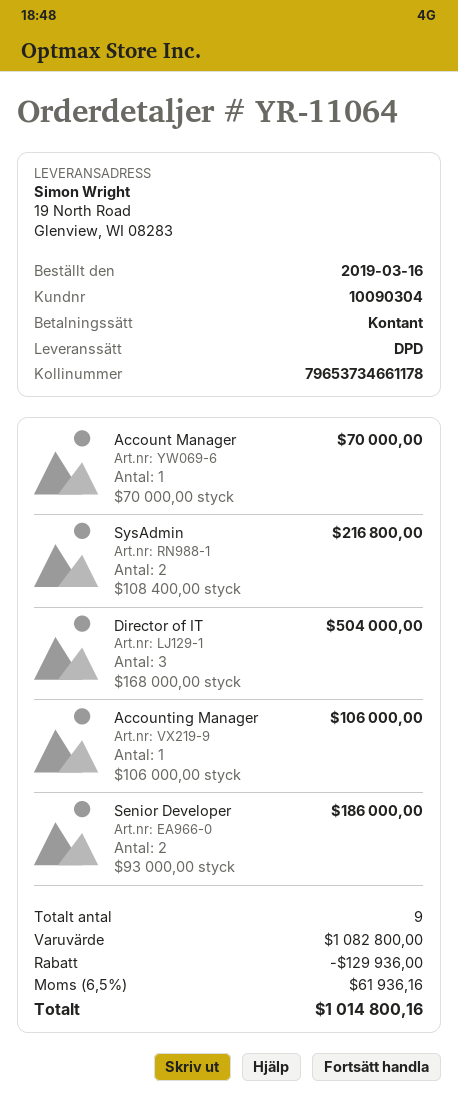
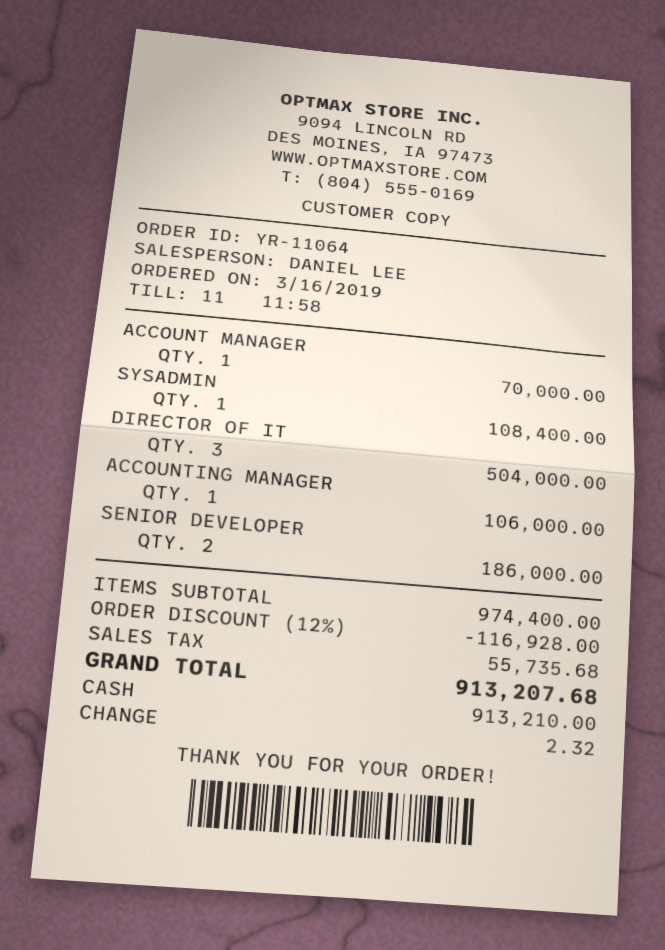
SysAdmin: 2 for 216800.00 -> 1 for 108400.00
subtotal: 1082800.00 -> 974400.00
discount: 129936.00 -> 116928.00
tax: 61936.16 -> 55735.68
total: 1014800.16 -> 913207.68

